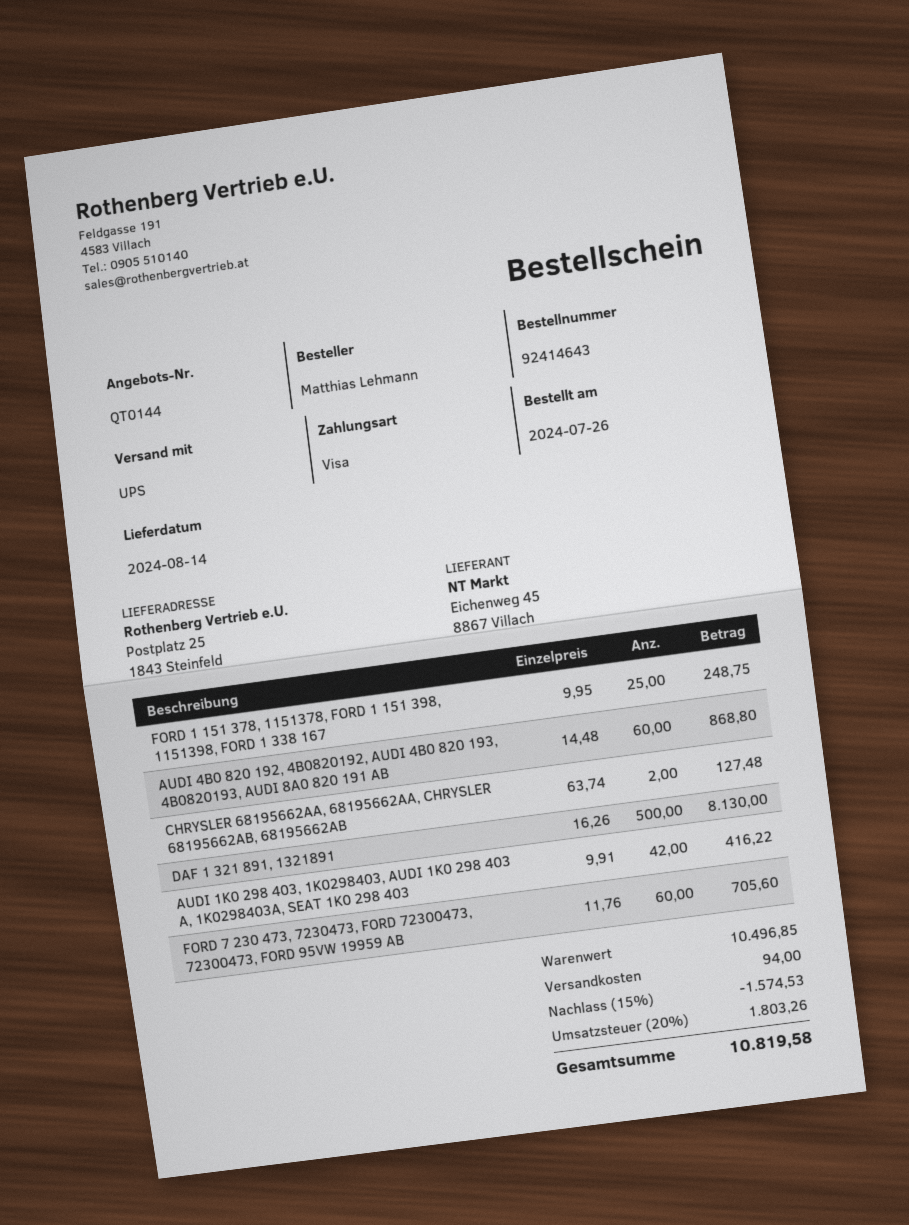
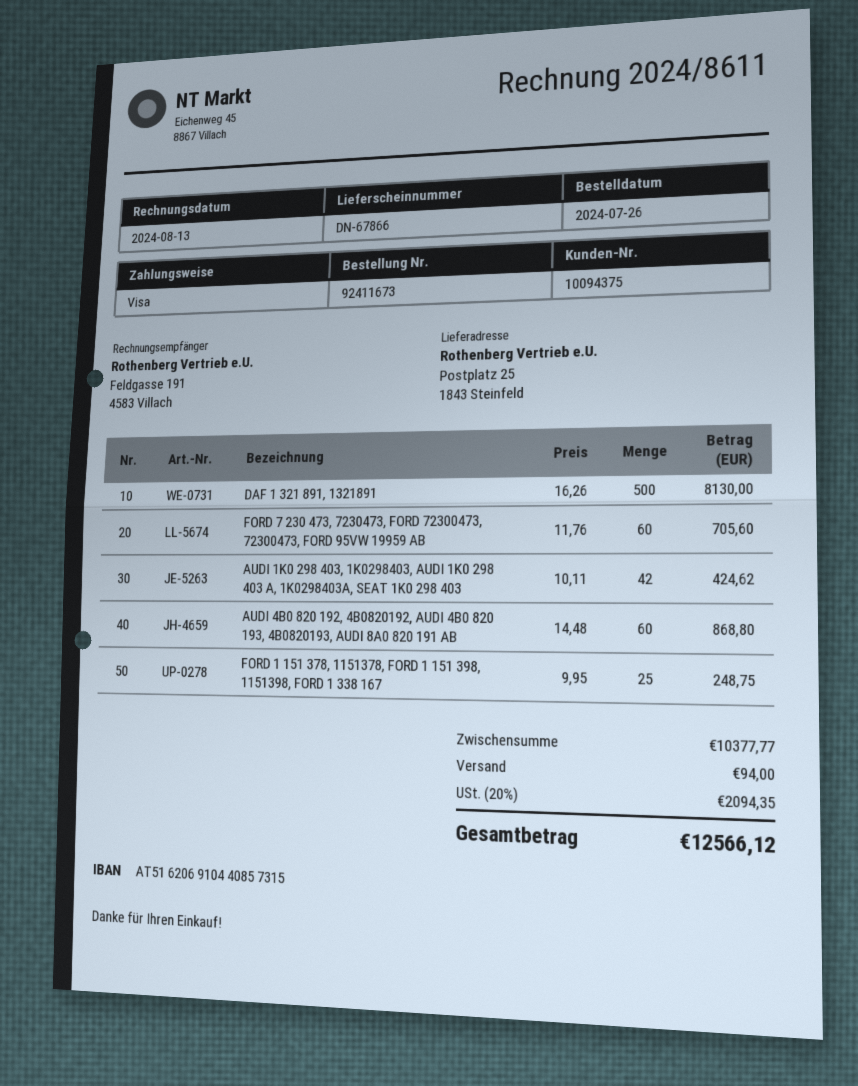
order number: 92414643 -> 92411673
CHRYSLER 68195662AA, 68195662AA, CHRYSLER 68195662AB, 68195662AB: 2 x 63.74 = 127.48 -> none
AUDI 1K0 298 403, 1K0298403, AUDI 1K0 298 403 A, 1K0298403A, SEAT 1K0 298 403: 42 x 9.91 = 416.22 -> 42 x 10.11 = 424.62
subtotal: 10496.85 -> 10377.77
discount: 15% = 1574.53 -> none
tax: 20% = 1803.26 -> 20% = 2094.35
total: 10819.58 -> 12566.12

